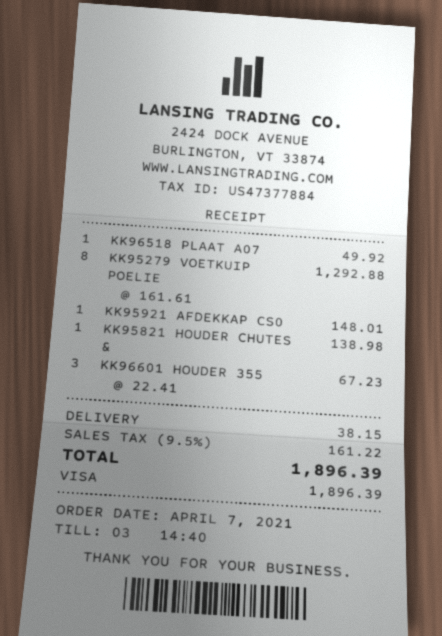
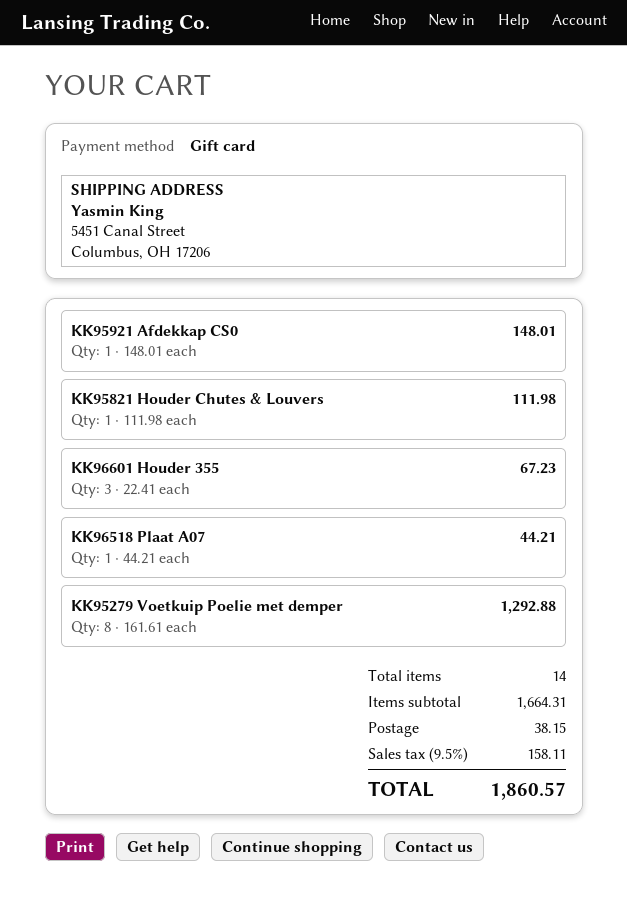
payment method: Visa -> gift card
KK96518 PLAAT A07: 1 x 49.92 = 49.92 -> 1 x 44.21 = 44.21
KK95821 HOUDER CHUTES &: 1 x 138.98 = 138.98 -> 1 x 111.98 = 111.98
tax: 9.5% = 161.22 -> 9.5% = 158.11
total: 1896.39 -> 1860.57

